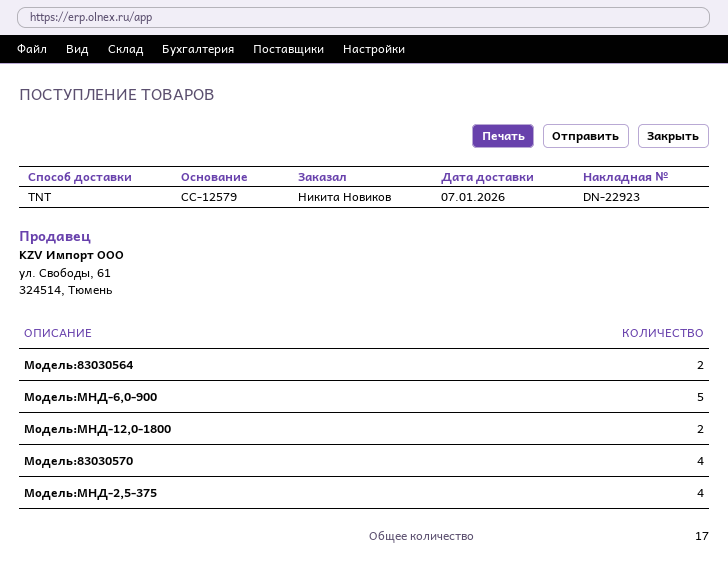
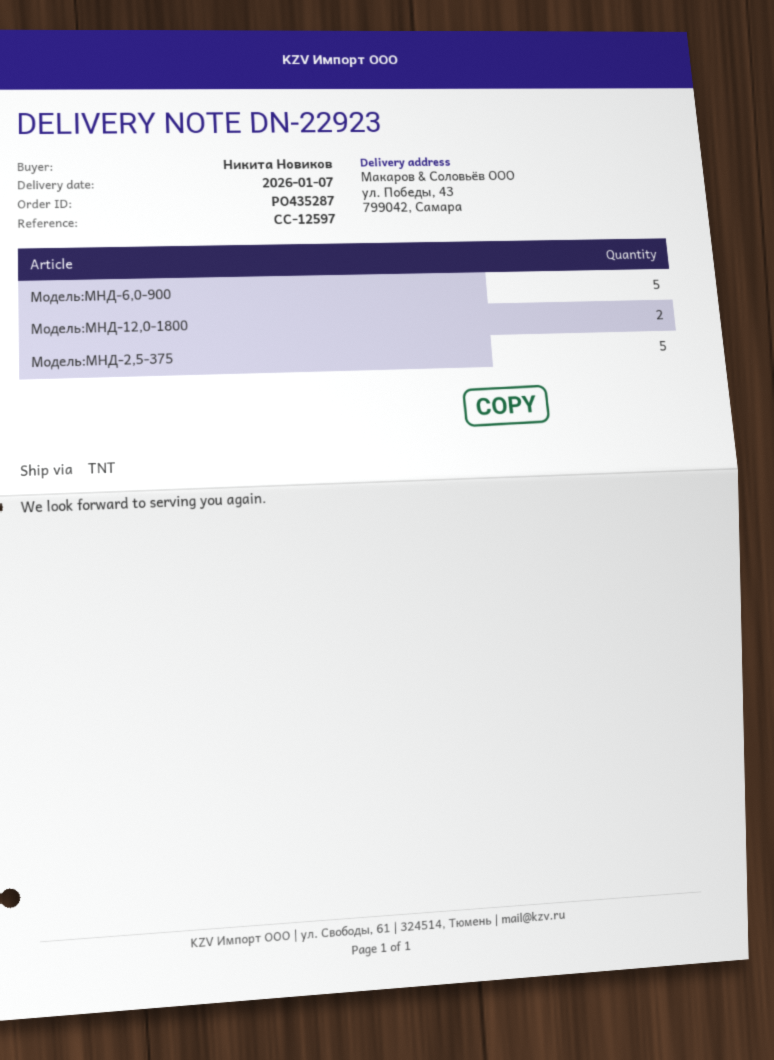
reference: CC-12579 -> CC-12597
Модель:83030564: 2 -> none
Модель:83030570: 4 -> none
Модель:МНД-2,5-375: 4 -> 5

